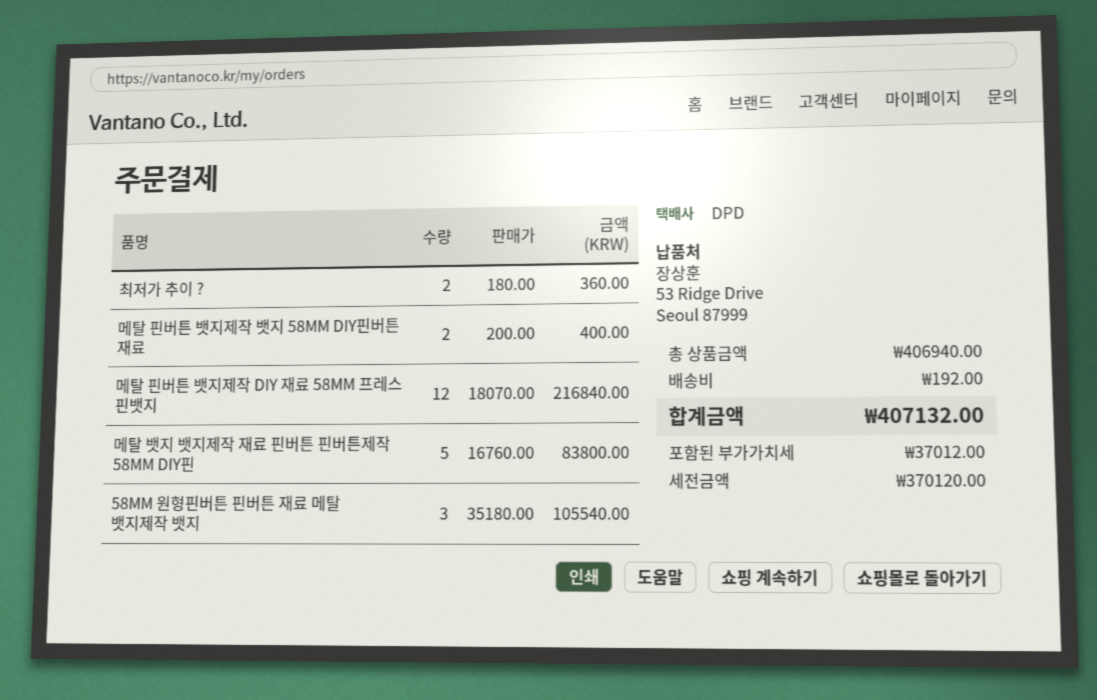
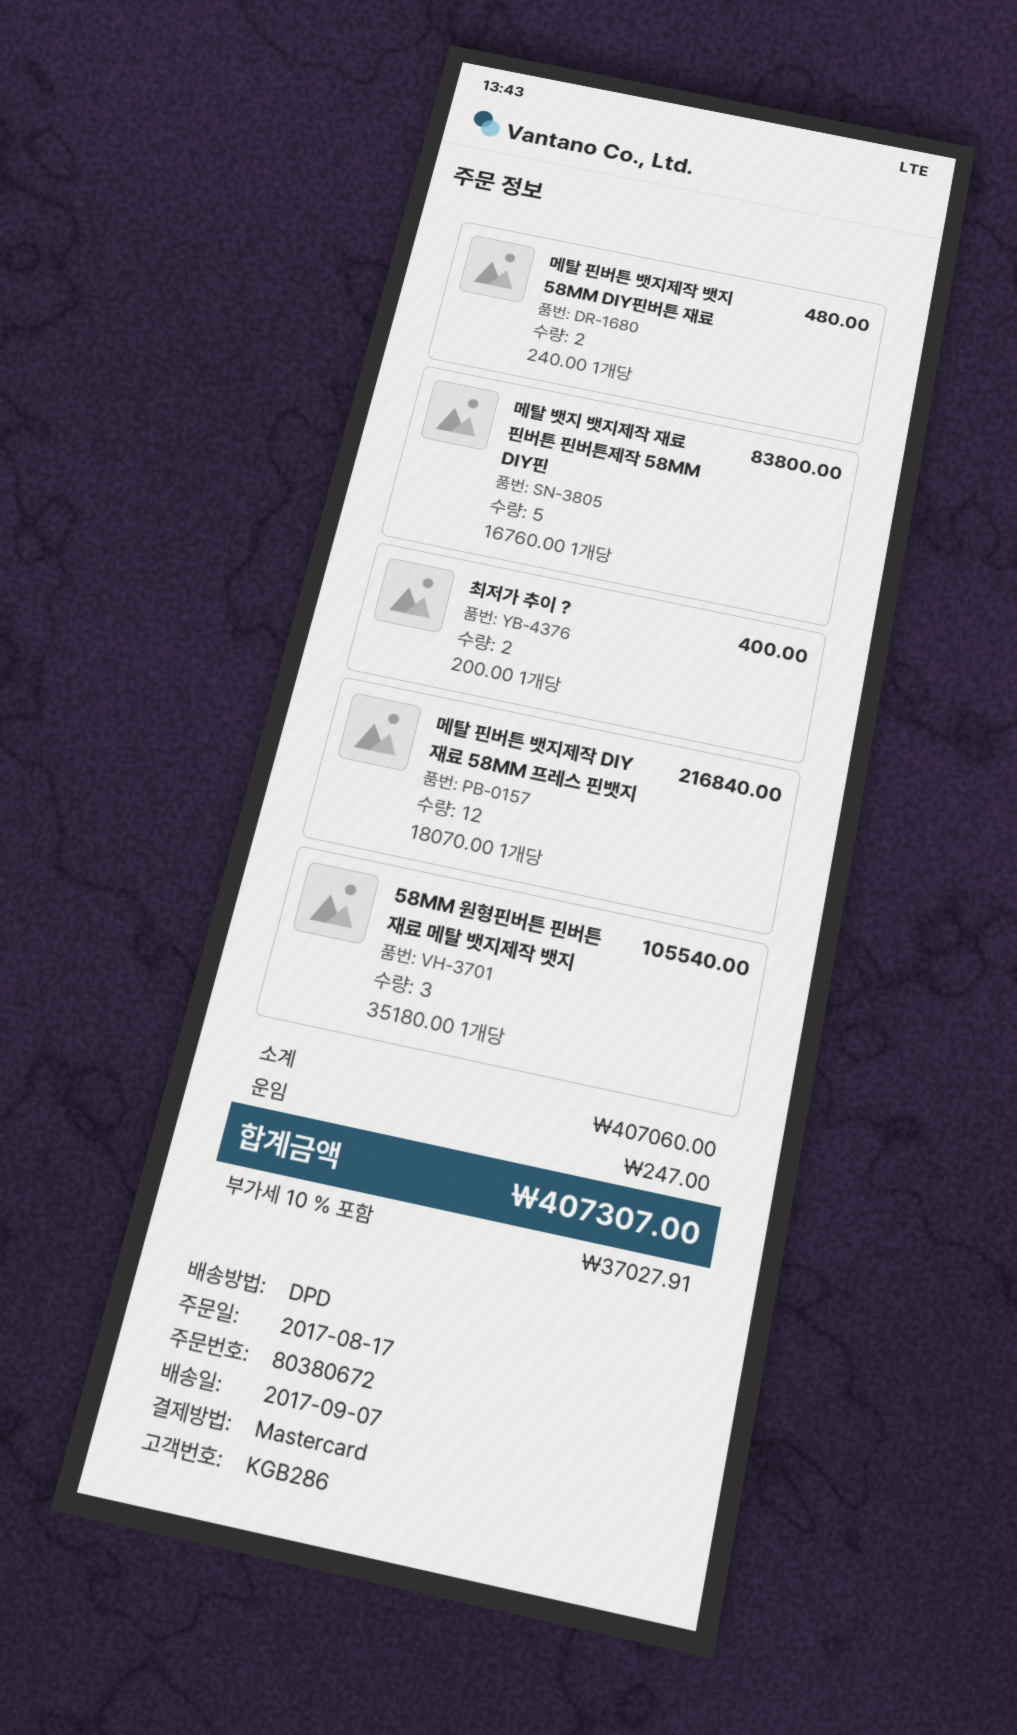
최저가 추이 ?: 2 x 180.00 = 360.00 -> 2 x 200.00 = 400.00
메탈 핀버튼 뱃지제작 뱃지 58MM DIY핀버튼 재료: 2 x 200.00 = 400.00 -> 2 x 240.00 = 480.00
subtotal: 406940.00 -> 407060.00
shipping: 192.00 -> 247.00
tax: 37012.00 -> 37027.91
total: 407132.00 -> 407307.00

